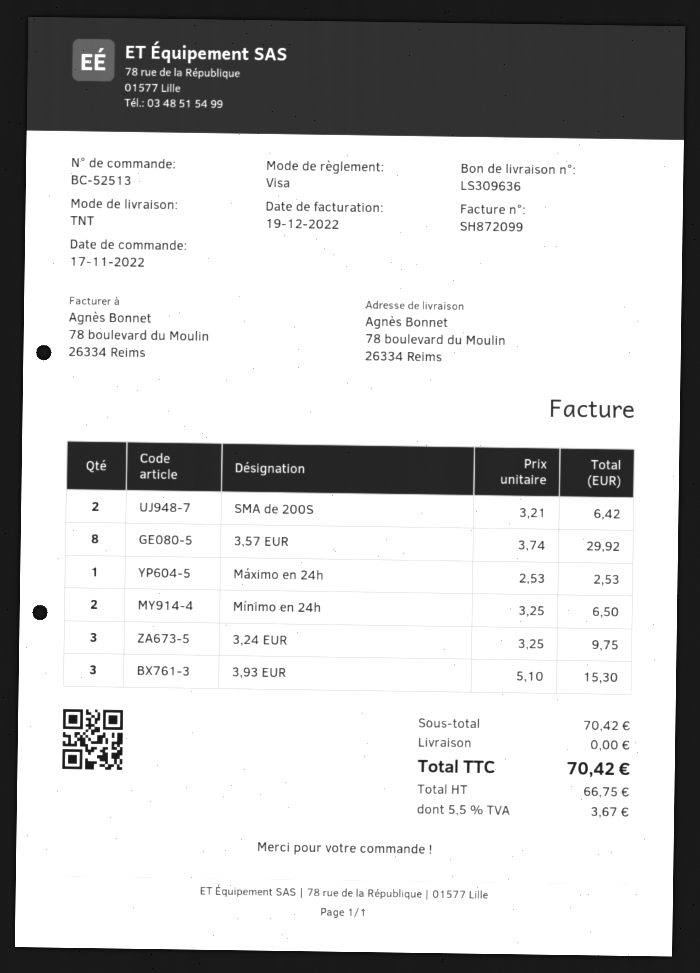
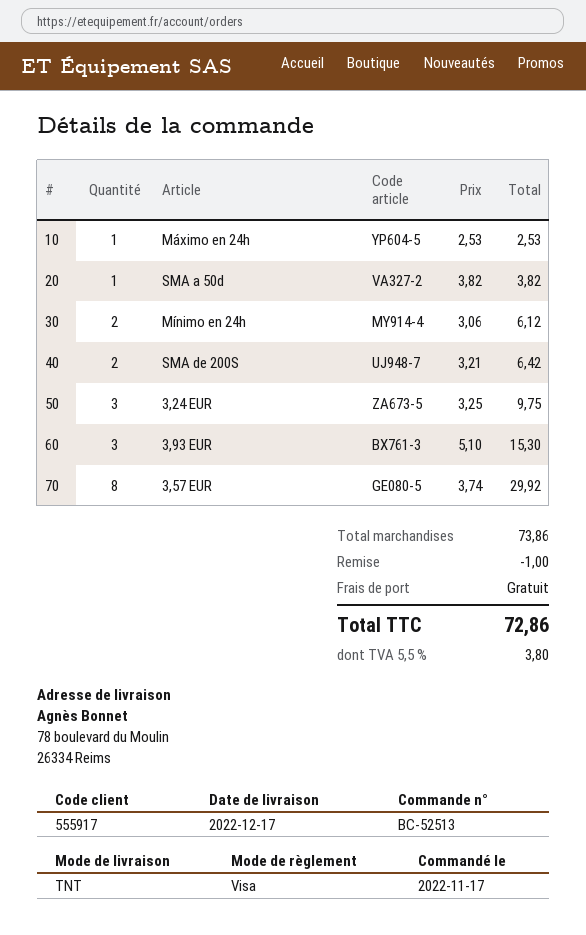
Mínimo en 24h: 2 x 3.25 = 6.50 -> 2 x 3.06 = 6.12
SMA a 50d: none -> 1 x 3.82 = 3.82
subtotal: 70.42 -> 73.86
discount: none -> 1.00
tax: 5.5% = 3.67 -> 5.5% = 3.80
total: 70.42 -> 72.86

